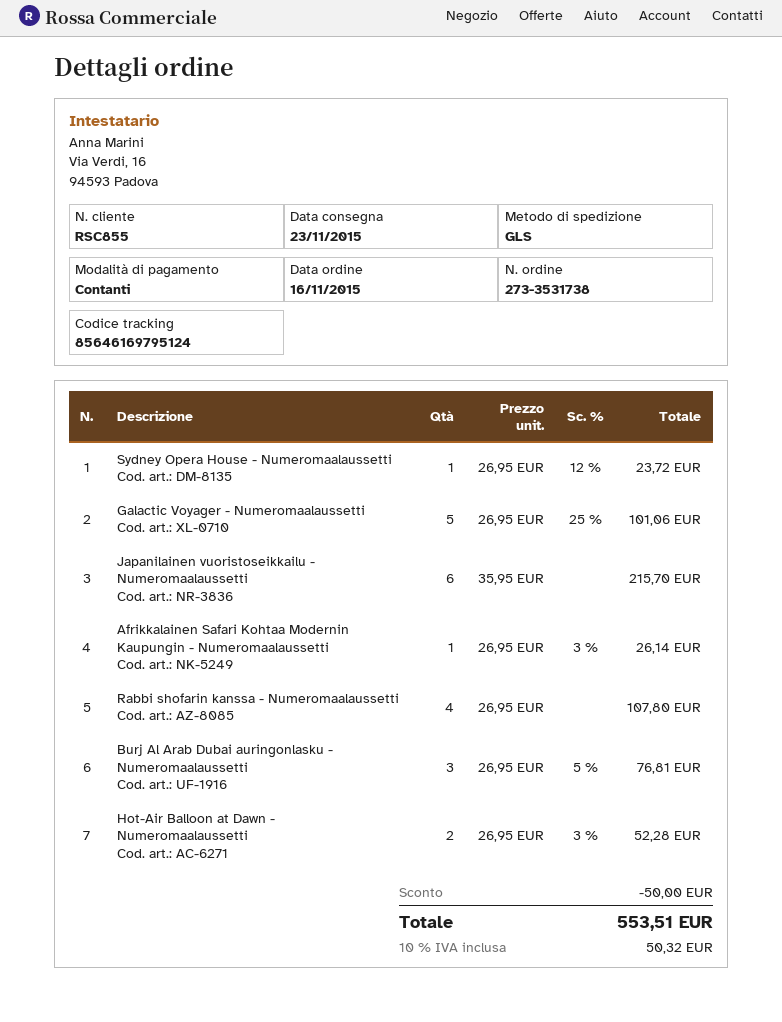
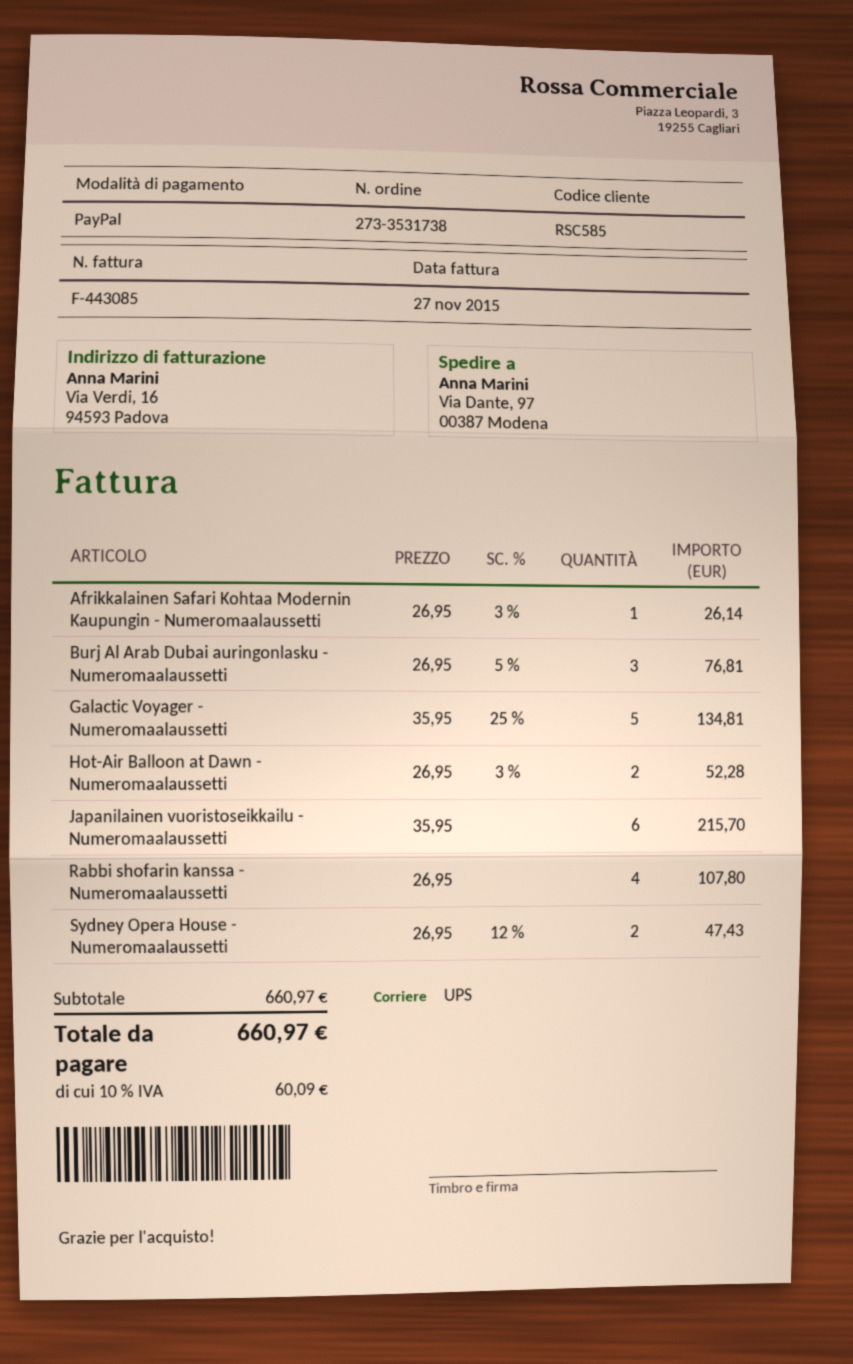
customer number: RSC855 -> RSC585
payment method: cash -> PayPal
shipping method: GLS -> UPS
Sydney Opera House - Numeromaalaussetti: 1 x 26.95 - 12% = 23.72 -> 2 x 26.95 - 12% = 47.43
Galactic Voyager - Numeromaalaussetti: 5 x 26.95 - 25% = 101.06 -> 5 x 35.95 - 25% = 134.81
discount: 50.00 -> none
tax: 10% = 50.32 -> 10% = 60.09
total: 553.51 -> 660.97

